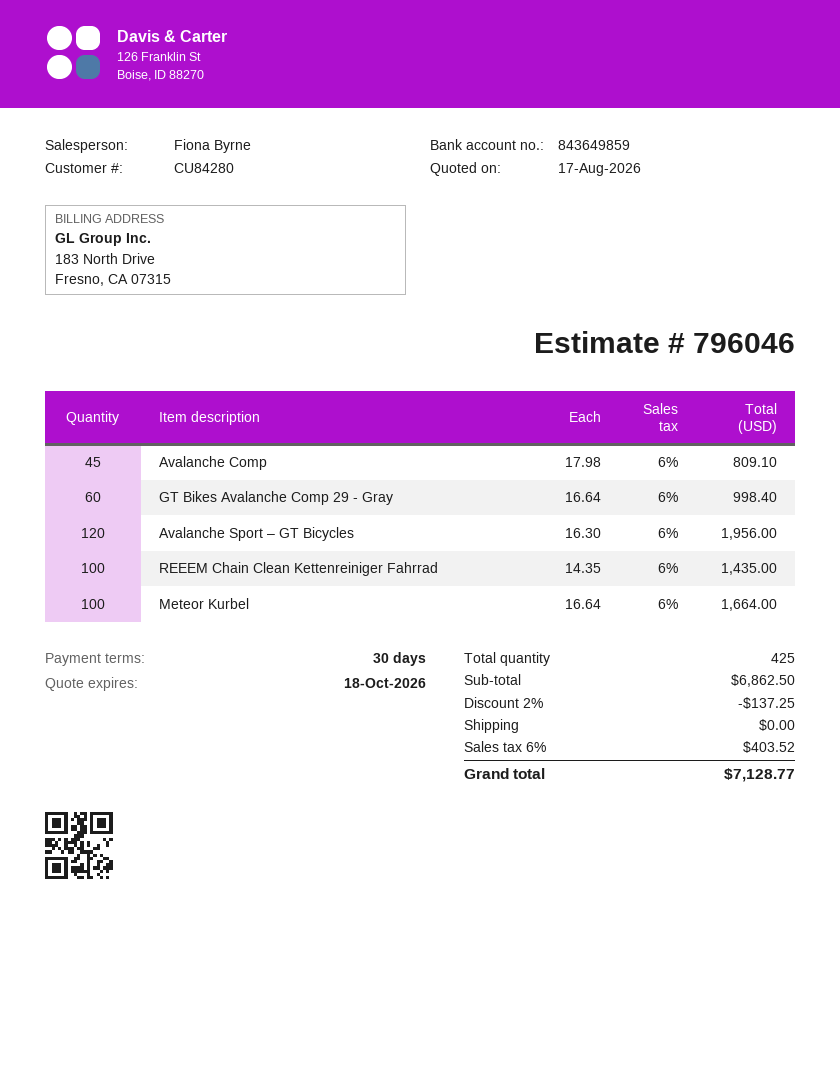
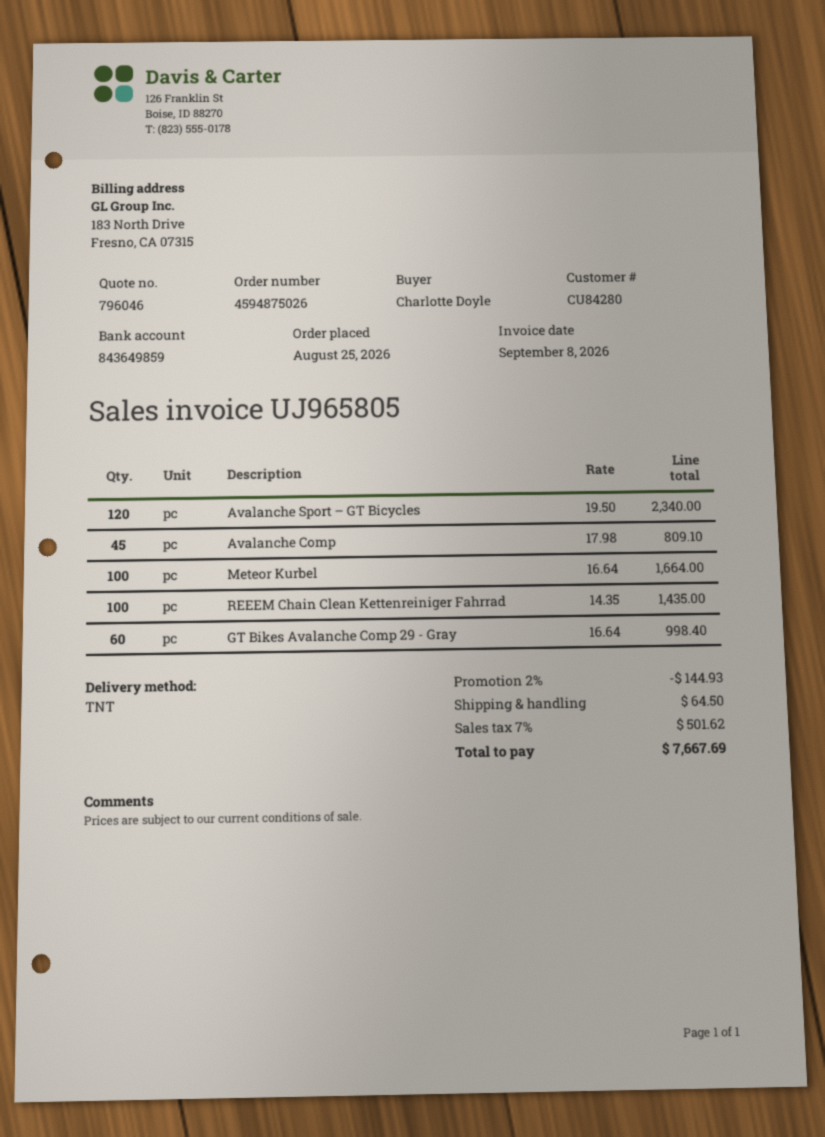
Avalanche Sport – GT Bicycles: 120 x 16.30 = 1956.00 -> 120 x 19.50 = 2340.00
discount: 2% = 137.25 -> 2% = 144.93
shipping: 0.00 -> 64.50
tax: 6% = 403.52 -> 7% = 501.62
total: 7128.77 -> 7667.69

